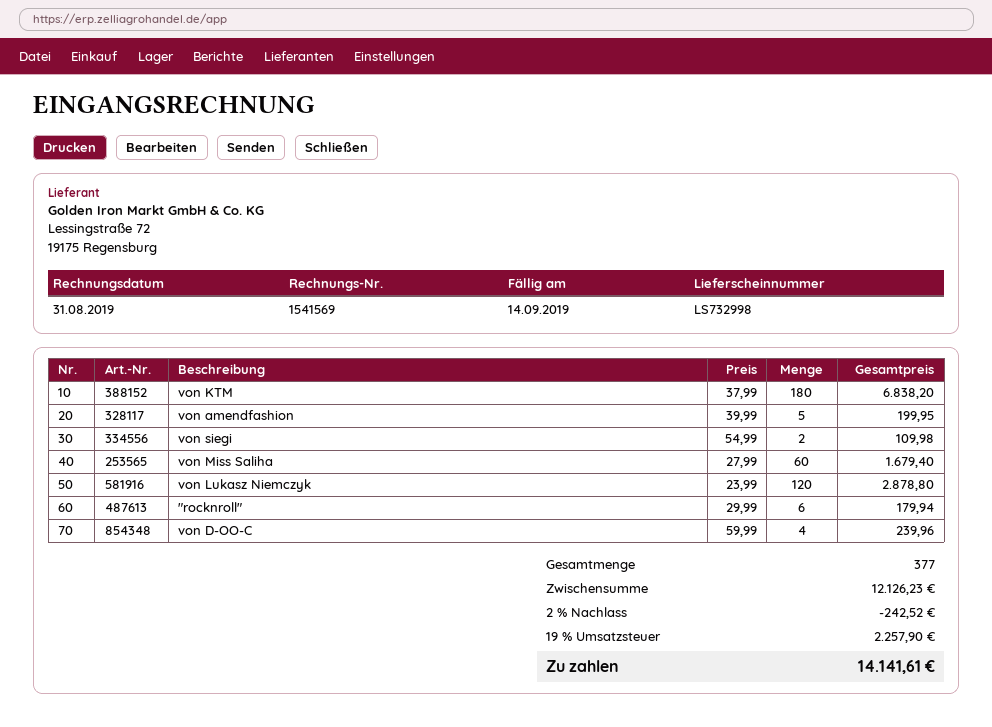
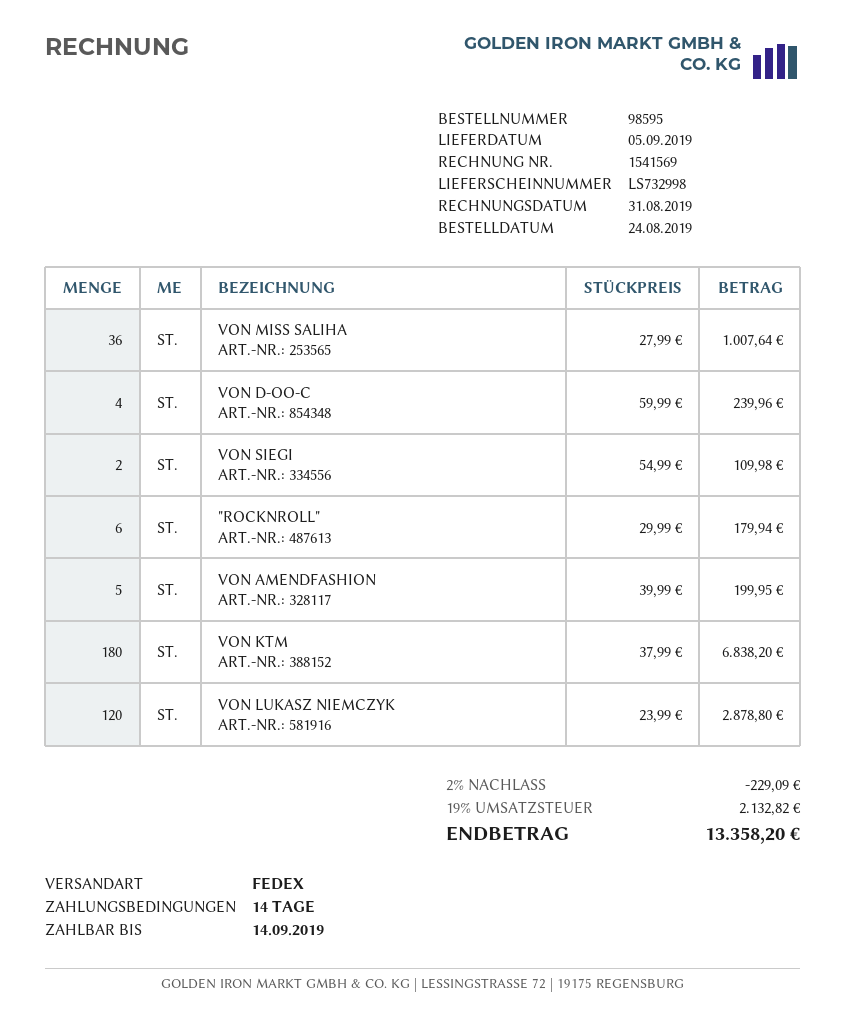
von Miss Saliha: 60 x 27.99 = 1679.40 -> 36 x 27.99 = 1007.64
discount: 2% = 242.52 -> 2% = 229.09
tax: 19% = 2257.90 -> 19% = 2132.82
total: 14141.61 -> 13358.20

